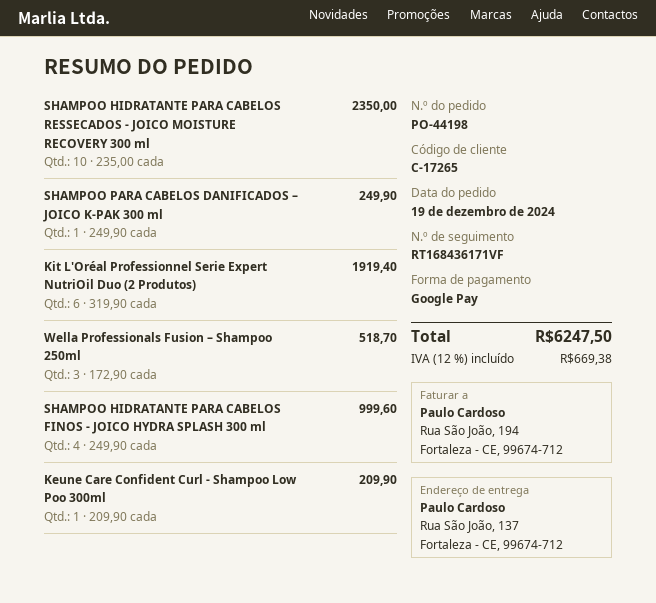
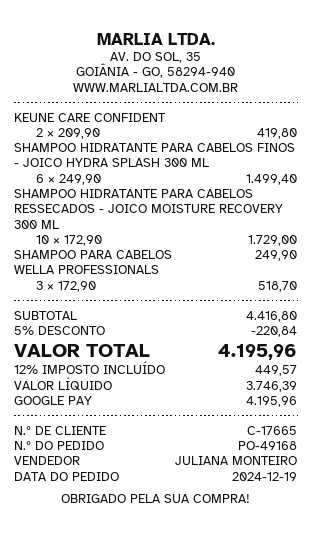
order number: PO-44198 -> PO-49168
customer number: C-17265 -> C-17665
SHAMPOO HIDRATANTE PARA CABELOS RESSECADOS - JOICO MOISTURE RECOVERY 300 ml: 10 x 235.00 = 2350.00 -> 10 x 172.90 = 1729.00
Kit L'Oréal Professionnel Serie Expert NutriOil Duo (2 Produtos): 6 x 319.90 = 1919.40 -> none
SHAMPOO HIDRATANTE PARA CABELOS FINOS - JOICO HYDRA SPLASH 300 ml: 4 x 249.90 = 999.60 -> 6 x 249.90 = 1499.40
Keune Care Confident Curl - Shampoo Low Poo 300ml: 1 x 209.90 = 209.90 -> 2 x 209.90 = 419.80
discount: none -> 5% = 220.84
tax: 12% = 669.38 -> 12% = 449.57
total: 6247.50 -> 4195.96

